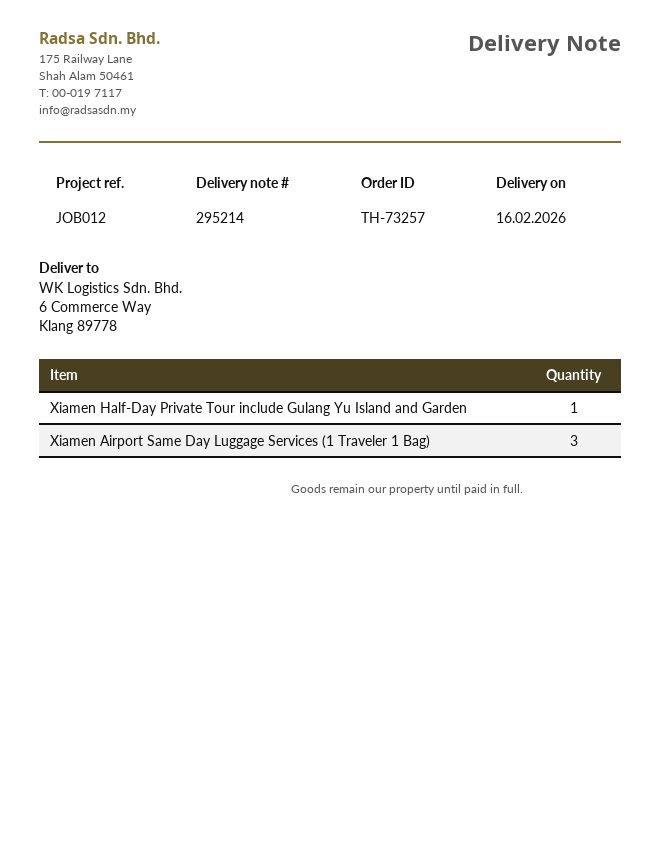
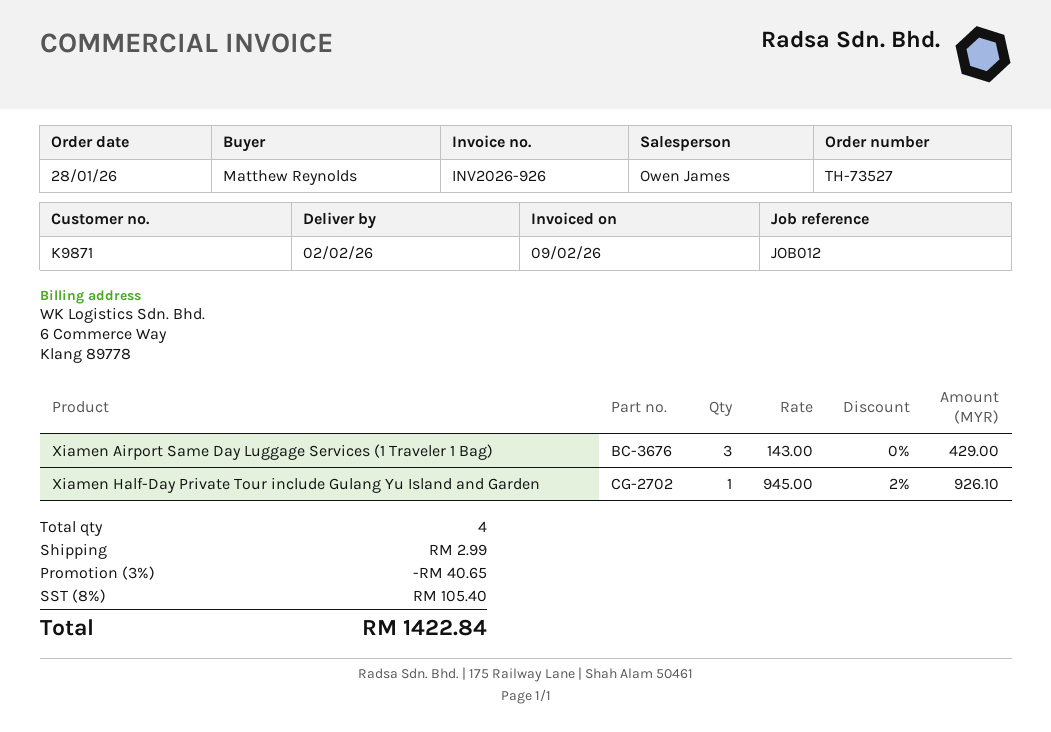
order number: TH-73257 -> TH-73527
delivery date: 2026-02-16 -> 2026-02-02

